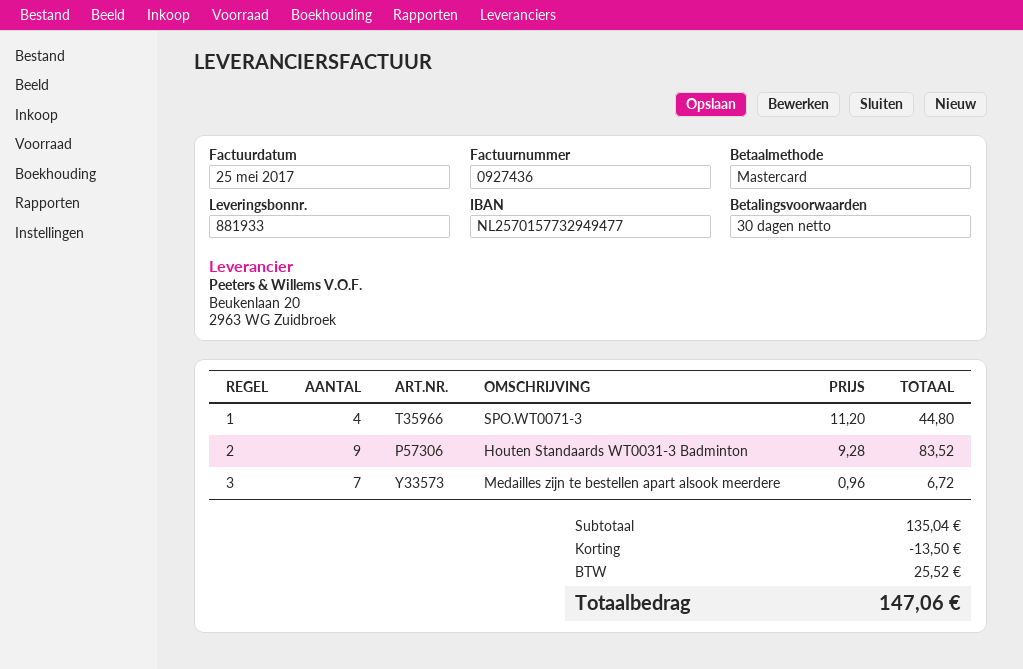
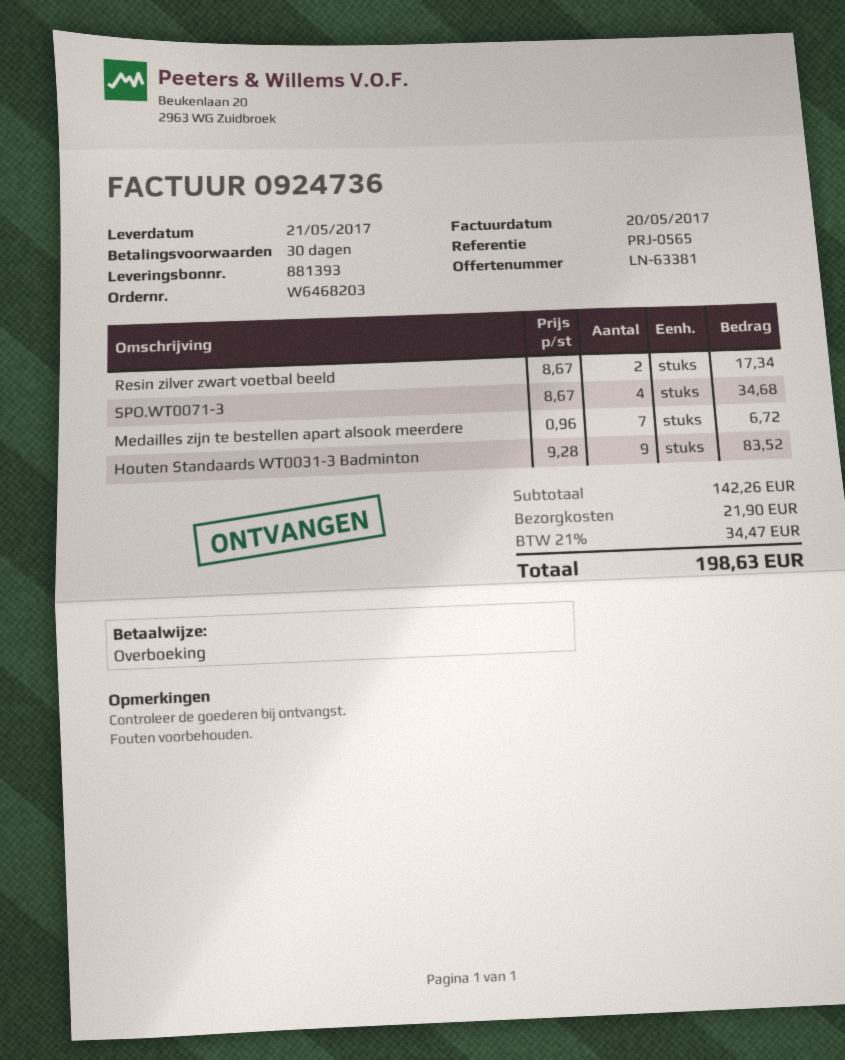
delivery note number: 881933 -> 881393
invoice number: 0927436 -> 0924736
invoice date: 2017-05-25 -> 2017-05-20
payment method: Mastercard -> bank transfer
SPO.WT0071-3: 4 x 11.20 = 44.80 -> 4 x 8.67 = 34.68
Resin zilver zwart voetbal beeld: none -> 2 x 8.67 = 17.34
subtotal: 135.04 -> 142.26
discount: 13.50 -> none
shipping: none -> 21.90
tax: 25.52 -> 34.47
total: 147.06 -> 198.63

